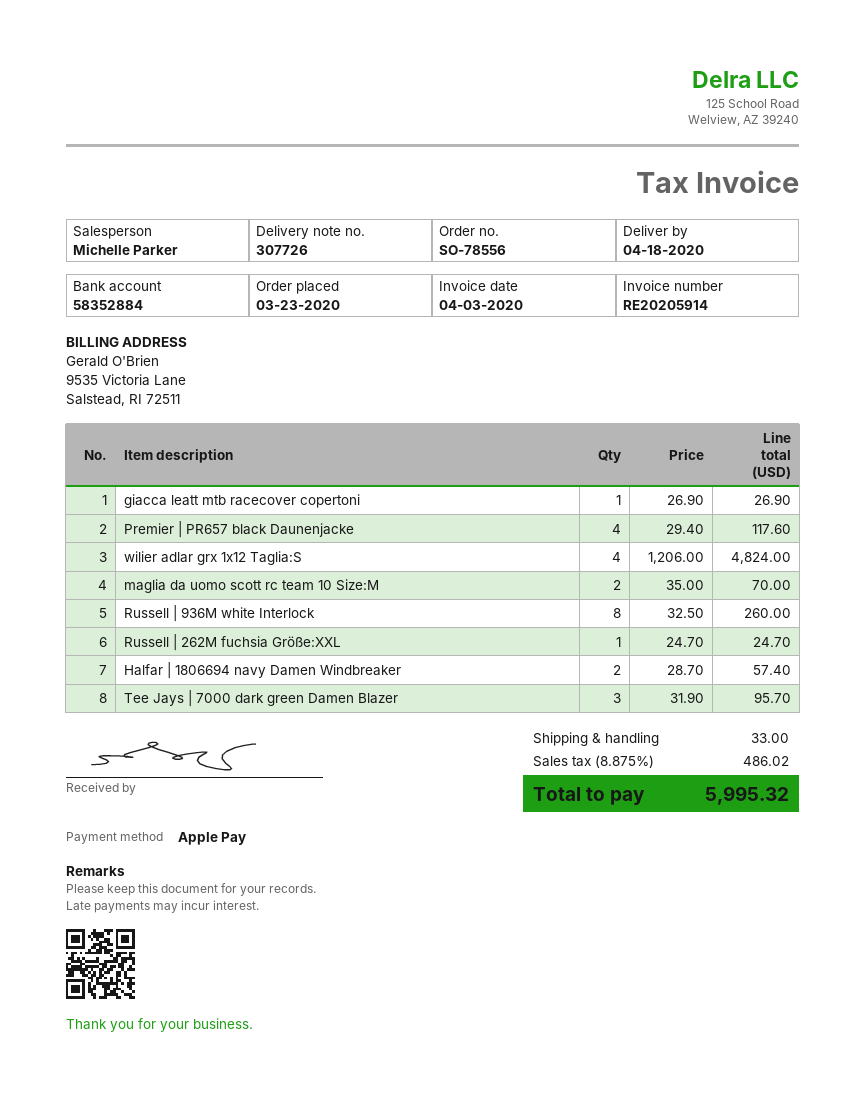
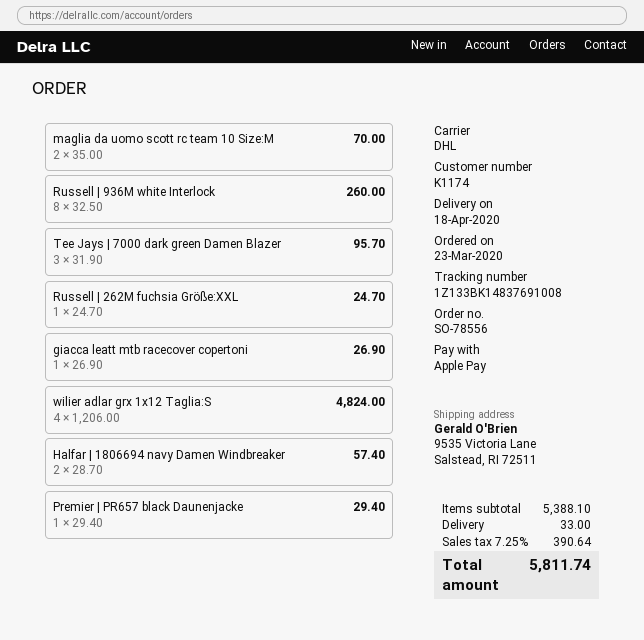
Premier | PR657 black Daunenjacke: 4 x 29.40 = 117.60 -> 1 x 29.40 = 29.40
tax: 8.875% = 486.02 -> 7.25% = 390.64
total: 5995.32 -> 5811.74

